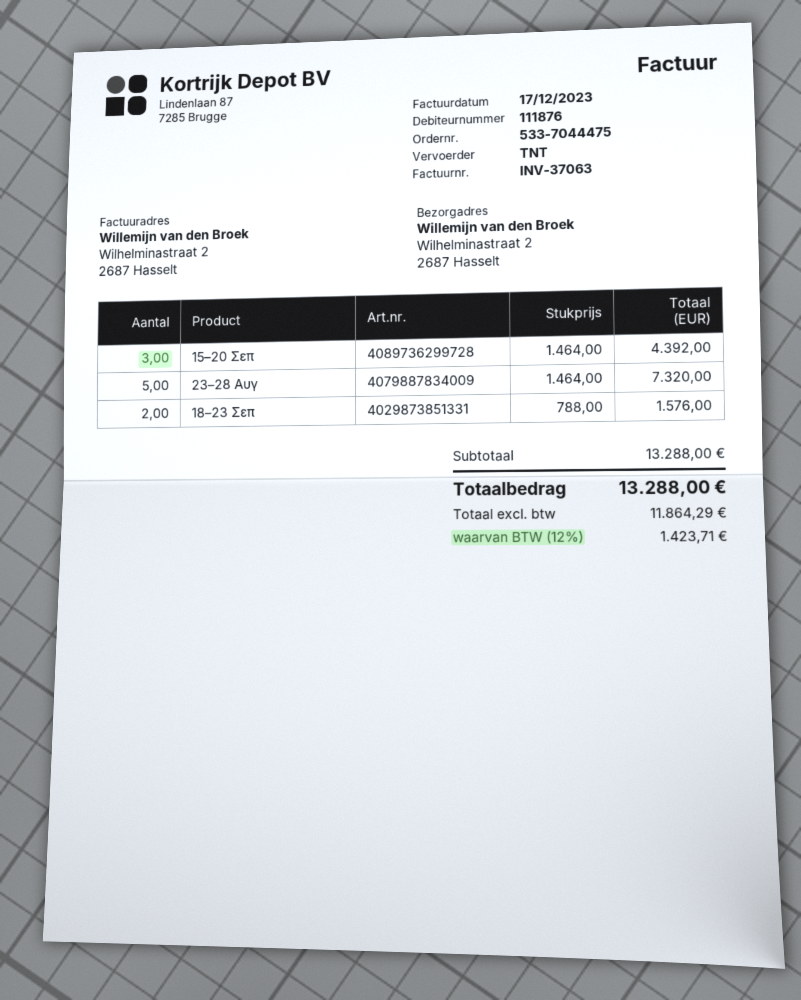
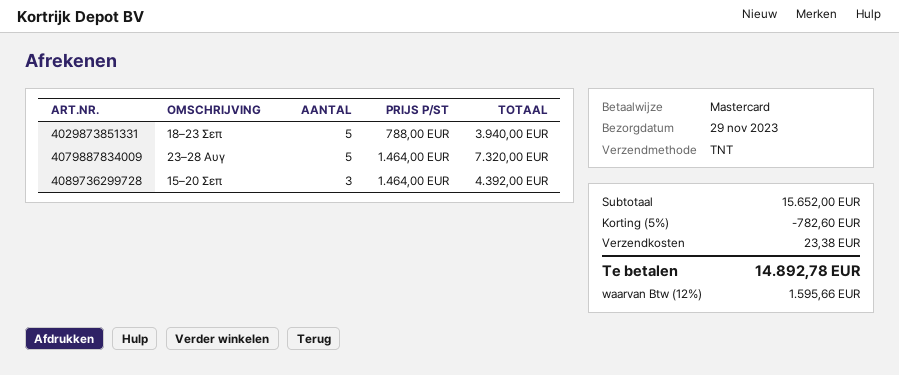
18–23 Σεπ: 2 x 788.00 = 1576.00 -> 5 x 788.00 = 3940.00
subtotal: 13288.00 -> 15652.00
discount: none -> 5% = 782.60
shipping: none -> 23.38
tax: 12% = 1423.71 -> 12% = 1595.66
total: 13288.00 -> 14892.78

